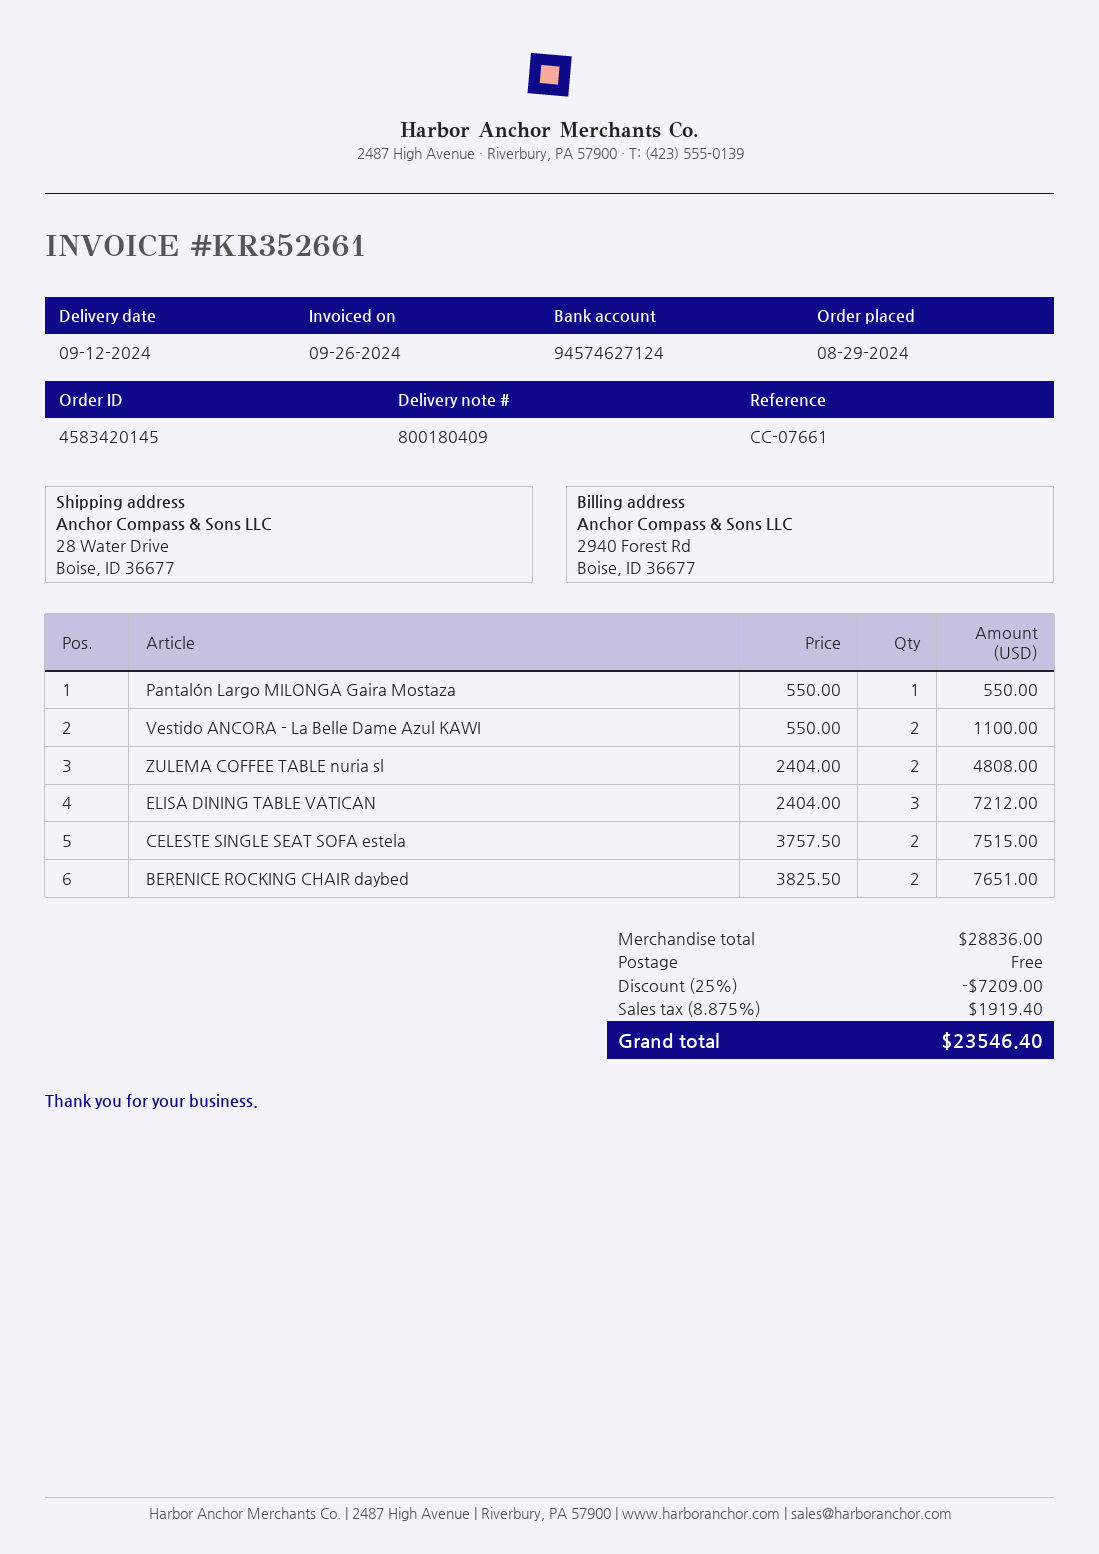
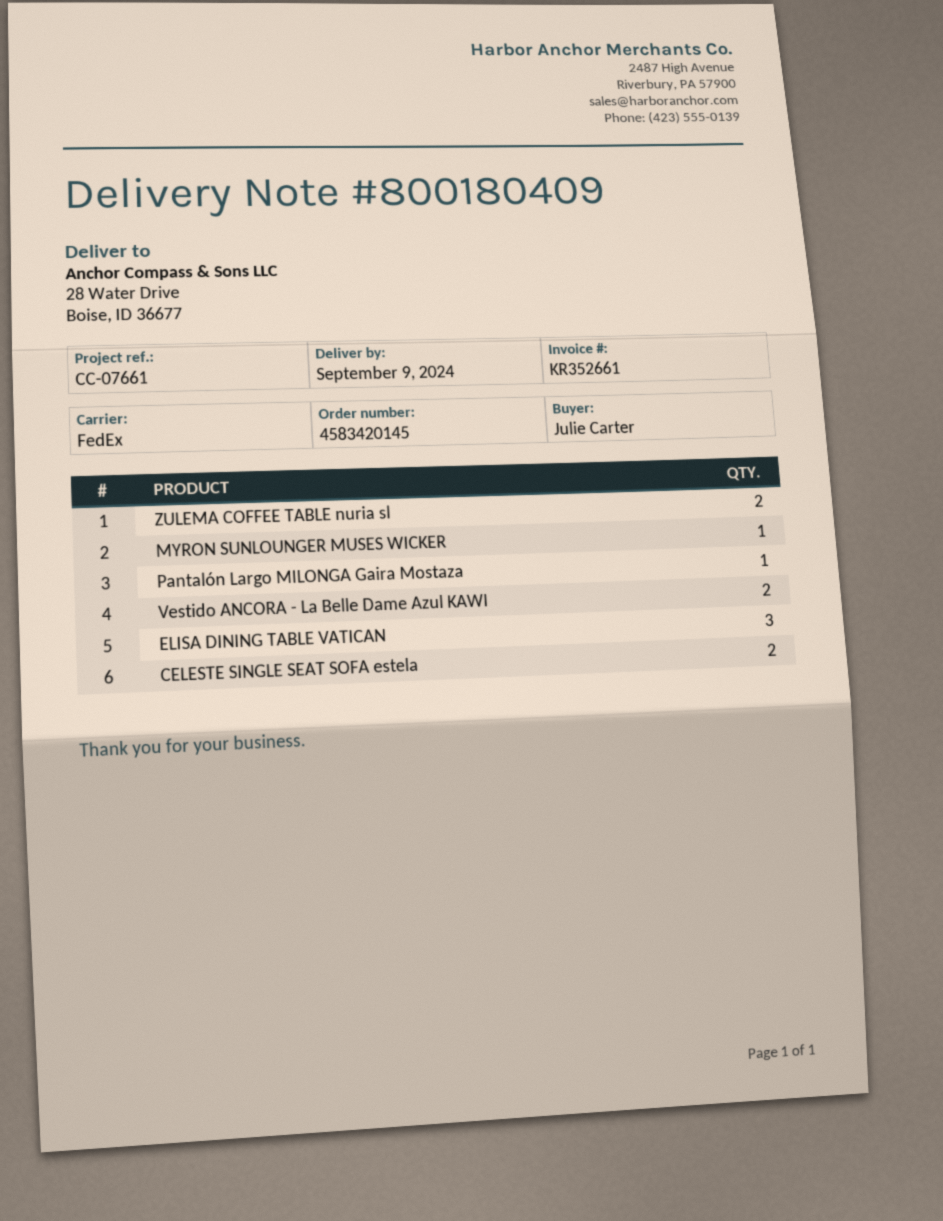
delivery date: 2024-09-12 -> 2024-09-09
BERENICE ROCKING CHAIR daybed: 2 -> none
MYRON SUNLOUNGER MUSES WICKER: none -> 1

